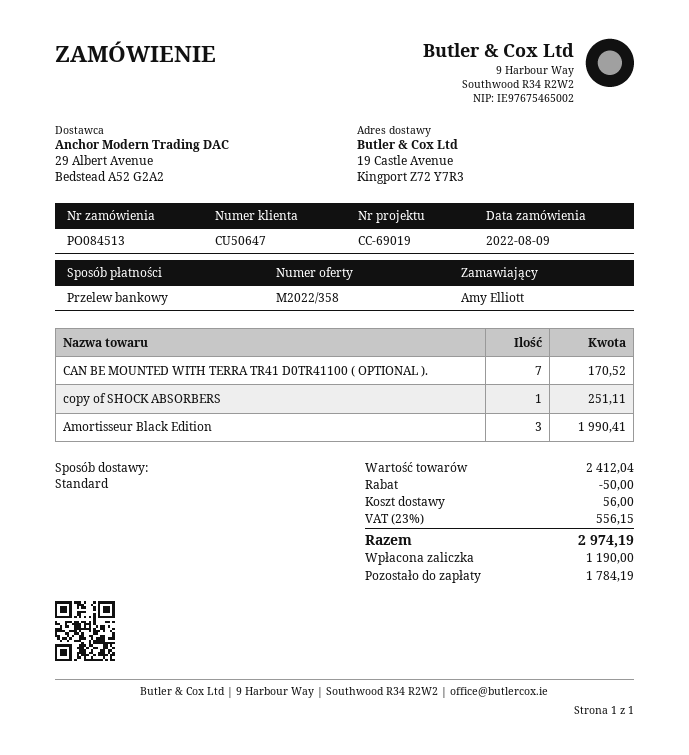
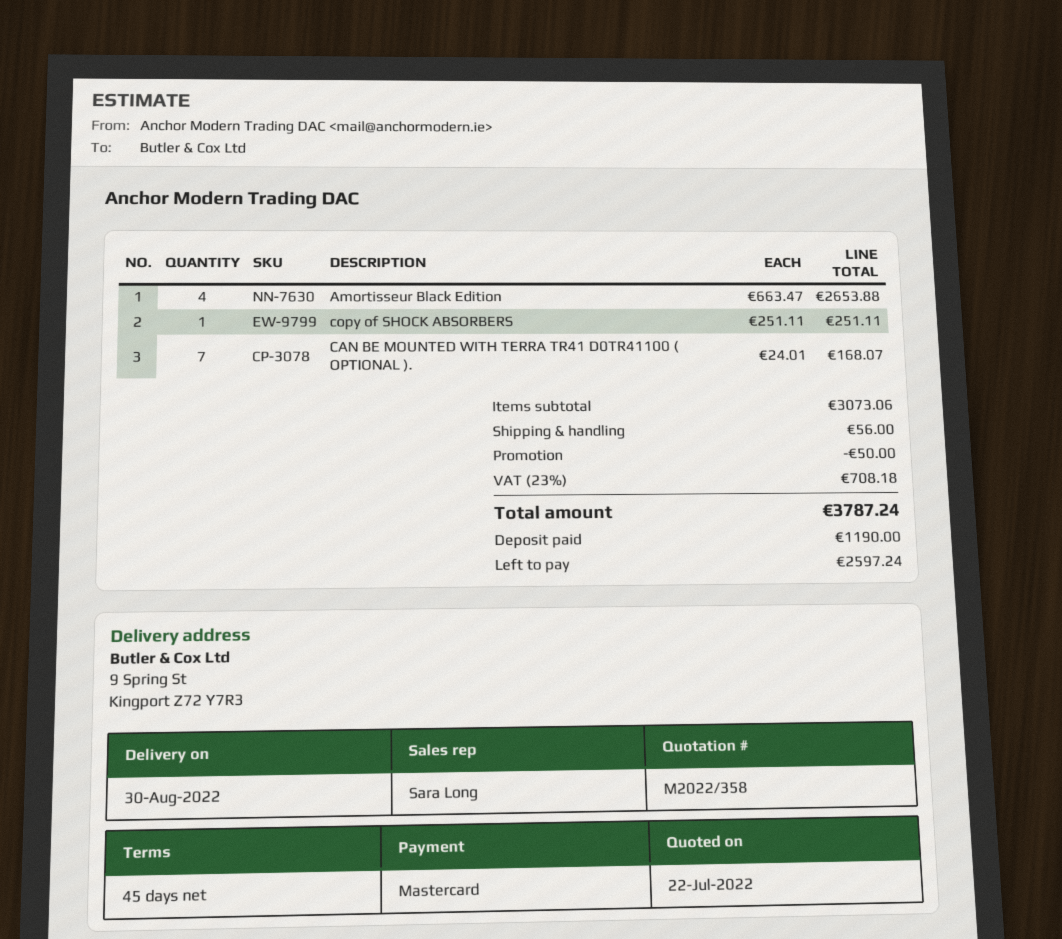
payment method: bank transfer -> Mastercard
ship to: 19 Castle Avenue, Kingport Z72 Y7R3 -> 9 Spring St, Kingport Z72 Y7R3
CAN BE MOUNTED WITH TERRA TR41 D0TR41100 ( OPTIONAL ).: 7 for 170.52 -> 7 for 168.07
Amortisseur Black Edition: 3 for 1990.41 -> 4 for 2653.88
subtotal: 2412.04 -> 3073.06
tax: 23% = 556.15 -> 23% = 708.18
total: 2974.19 -> 3787.24
balance: 1784.19 -> 2597.24

